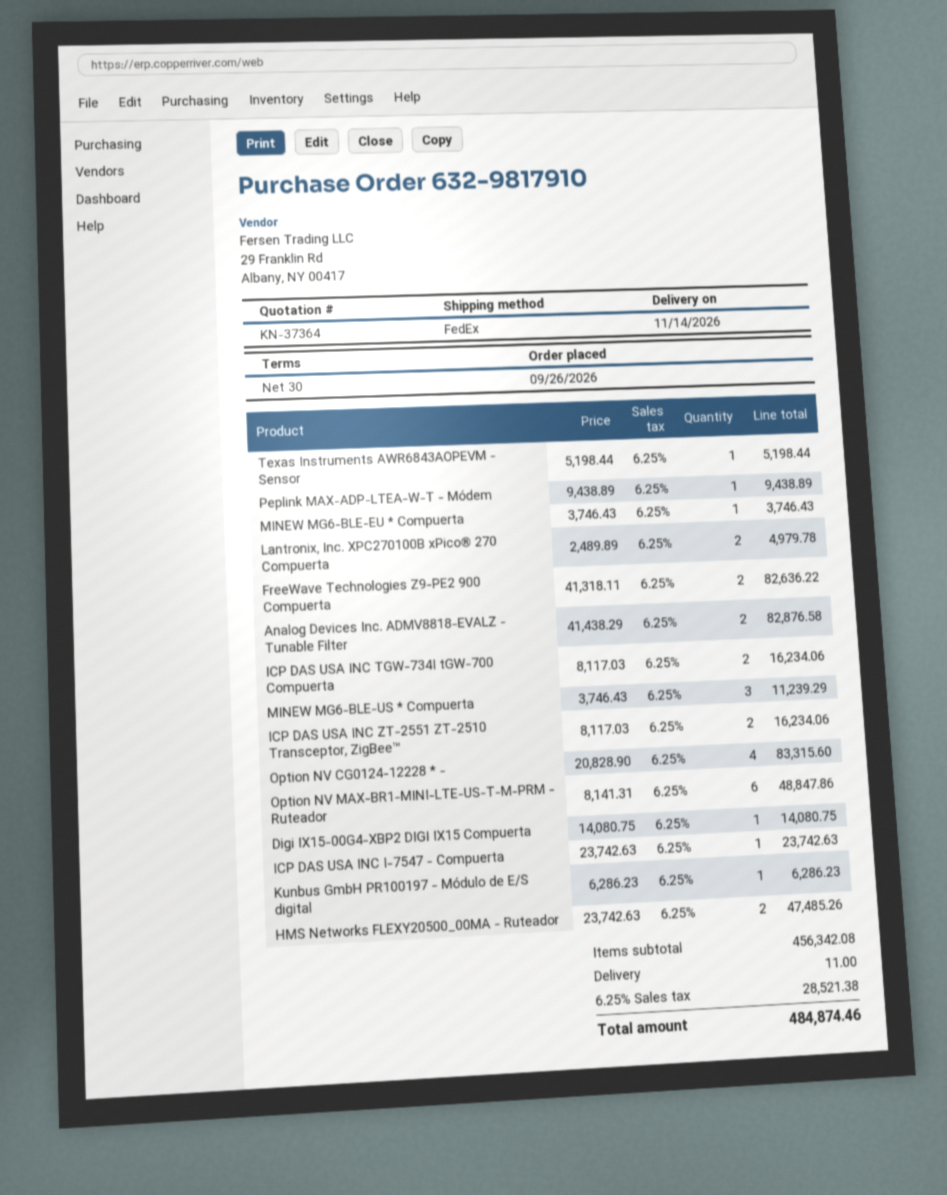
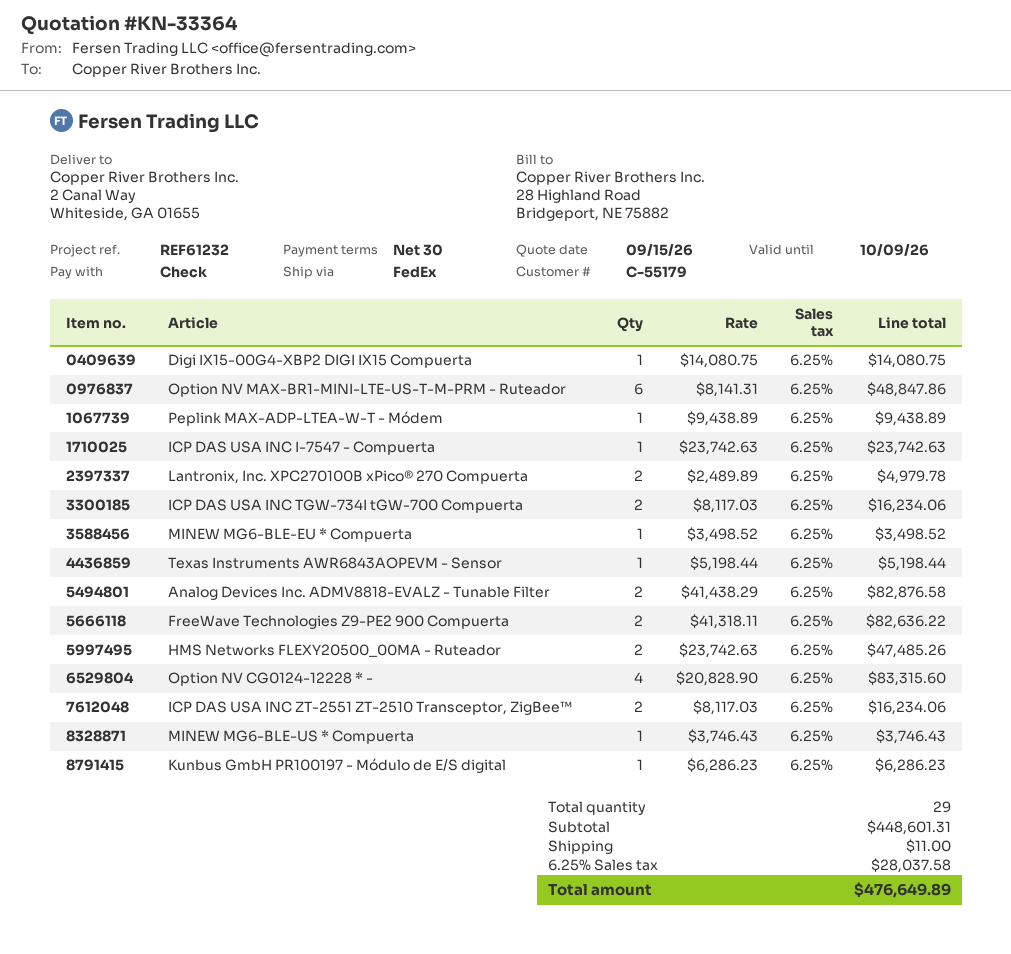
quote number: KN-37364 -> KN-33364
MINEW MG6-BLE-EU * Compuerta: 1 x 3746.43 = 3746.43 -> 1 x 3498.52 = 3498.52
MINEW MG6-BLE-US * Compuerta: 3 x 3746.43 = 11239.29 -> 1 x 3746.43 = 3746.43
subtotal: 456342.08 -> 448601.31
tax: 6.25% = 28521.38 -> 6.25% = 28037.58
total: 484874.46 -> 476649.89

